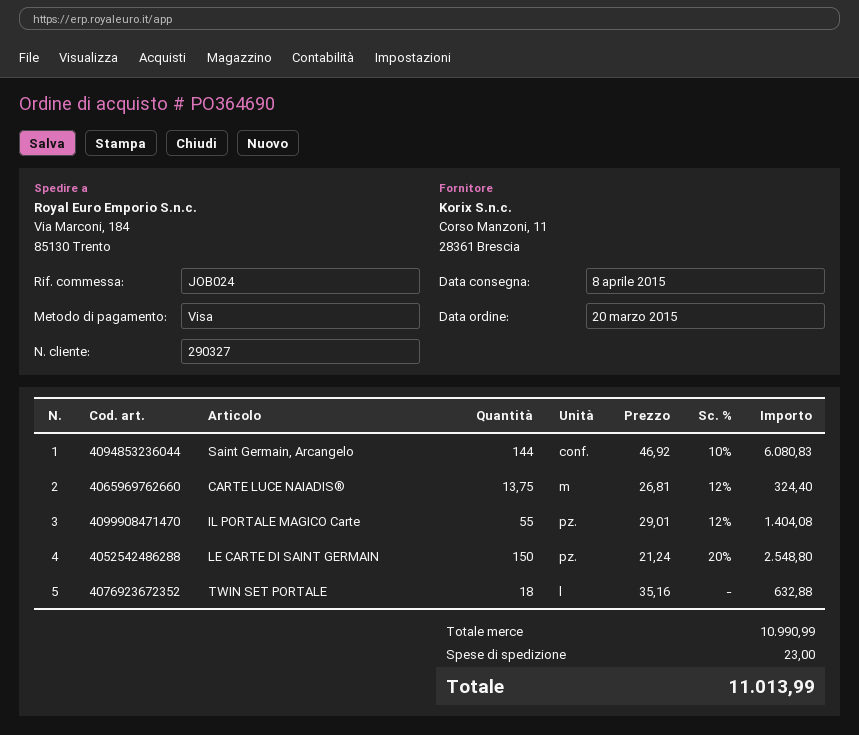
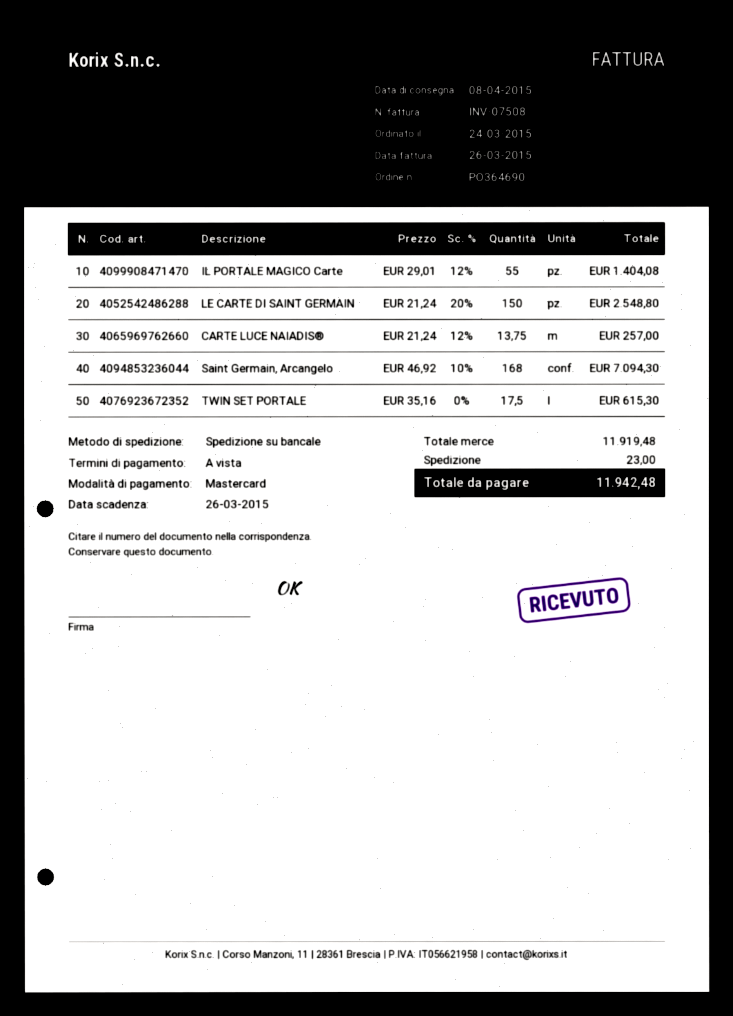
order date: 2015-03-20 -> 2015-03-24
payment method: Visa -> Mastercard
Saint Germain, Arcangelo: 144 x 46.92 - 10% = 6080.83 -> 168 x 46.92 - 10% = 7094.30
CARTE LUCE NAIADIS®: 13.75 x 26.81 - 12% = 324.40 -> 13.75 x 21.24 - 12% = 257.00
TWIN SET PORTALE: 18 x 35.16 = 632.88 -> 17.5 x 35.16 = 615.30
subtotal: 10990.99 -> 11919.48
total: 11013.99 -> 11942.48

